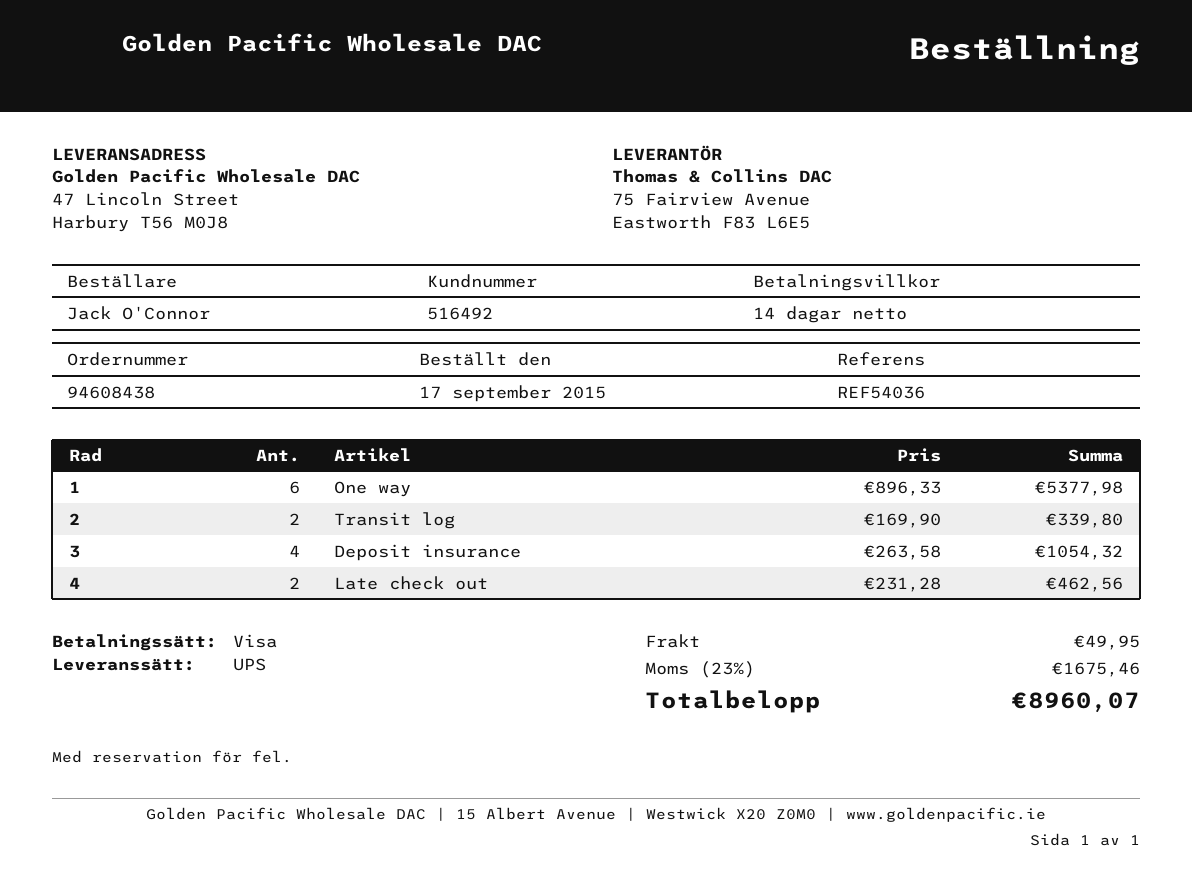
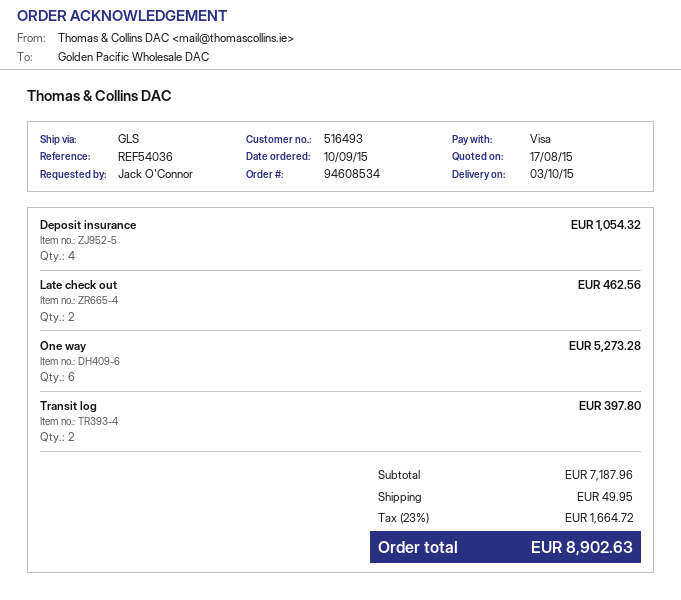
order number: 94608438 -> 94608534
order date: 2015-09-17 -> 2015-09-10
customer number: 516492 -> 516493
shipping method: UPS -> GLS
One way: 6 for 5377.98 -> 6 for 5273.28
Transit log: 2 for 339.80 -> 2 for 397.80
tax: 23% = 1675.46 -> 23% = 1664.72
total: 8960.07 -> 8902.63

